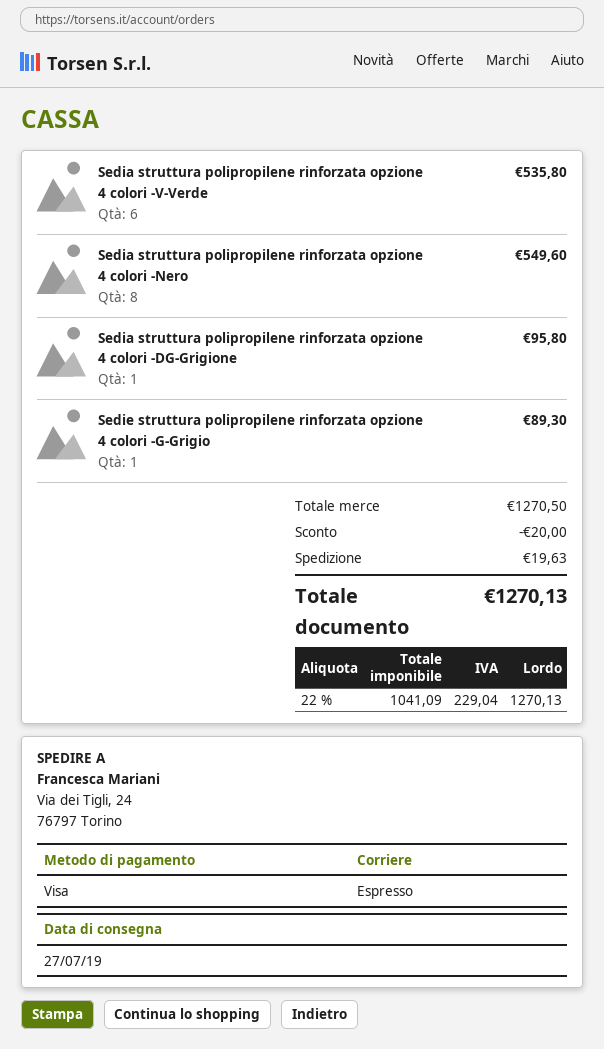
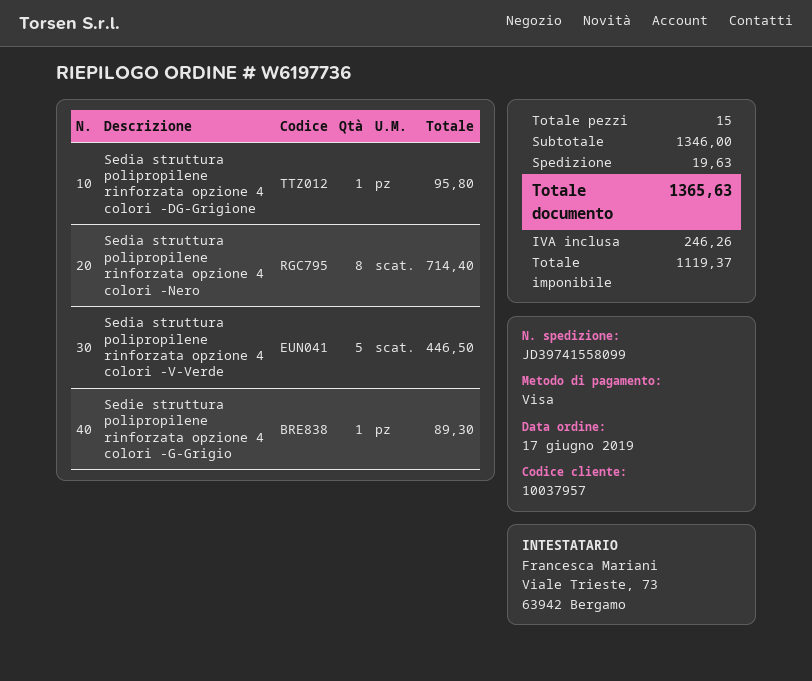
Sedia struttura polipropilene rinforzata opzione 4 colori -V-Verde: 6 for 535.80 -> 5 for 446.50
Sedia struttura polipropilene rinforzata opzione 4 colori -Nero: 8 for 549.60 -> 8 for 714.40
subtotal: 1270.50 -> 1346.00
discount: 20.00 -> none
net: 1041.09 -> 1119.37
tax: 229.04 -> 246.26
total: 1270.13 -> 1365.63

